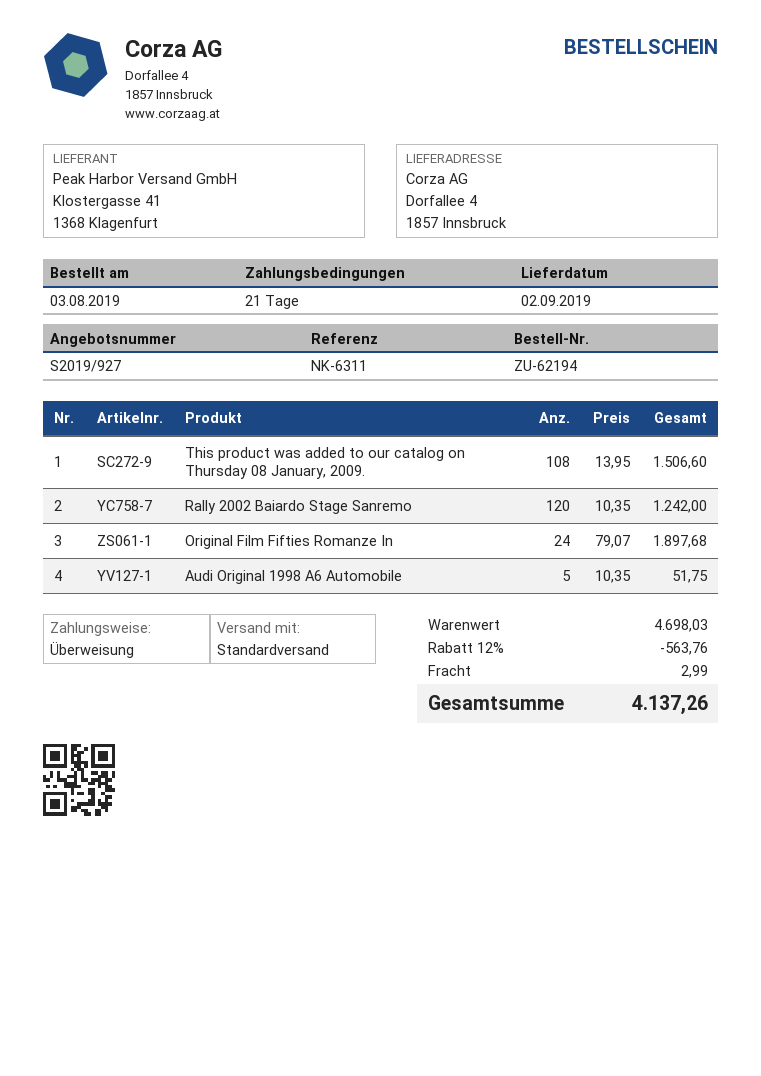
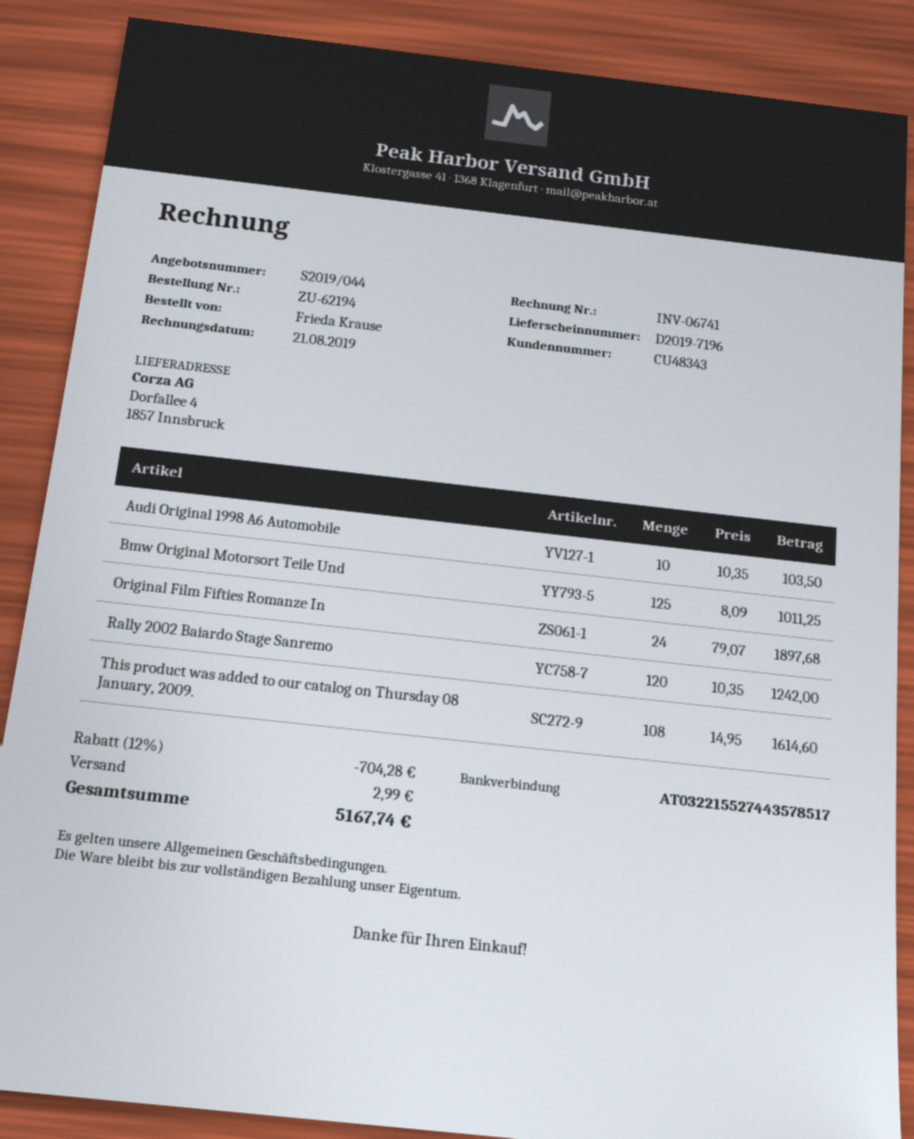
quote number: S2019/927 -> S2019/044
This product was added to our catalog on Thursday 08 January, 2009.: 108 x 13.95 = 1506.60 -> 108 x 14.95 = 1614.60
Audi Original 1998 A6 Automobile: 5 x 10.35 = 51.75 -> 10 x 10.35 = 103.50
Bmw Original Motorsort Teile Und: none -> 125 x 8.09 = 1011.25
discount: 12% = 563.76 -> 12% = 704.28
total: 4137.26 -> 5167.74

